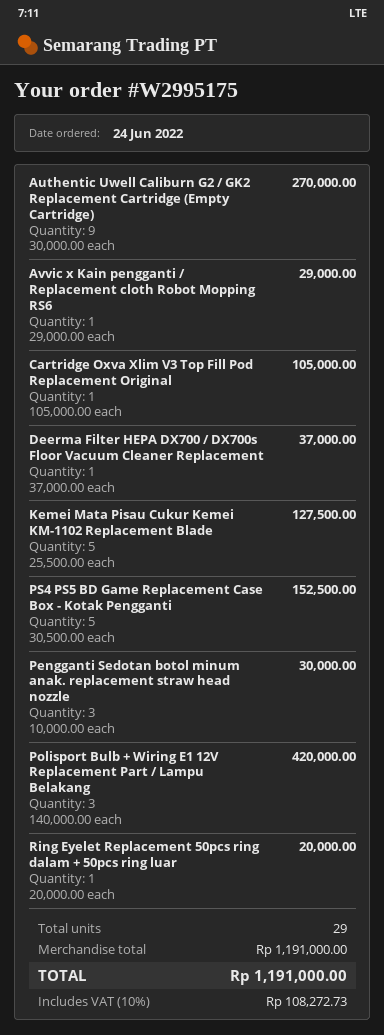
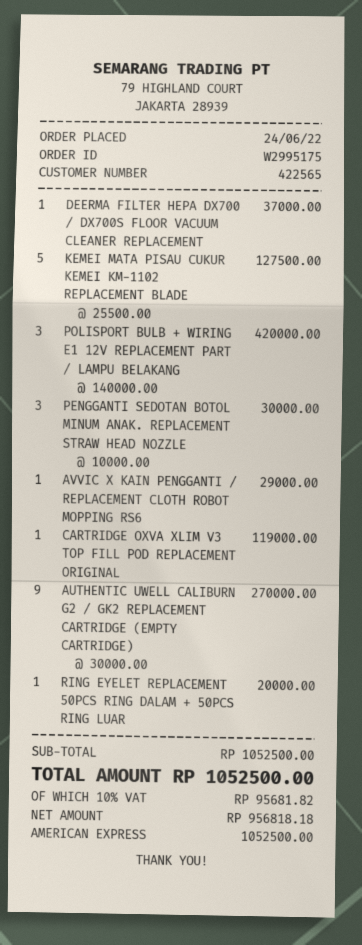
Cartridge Oxva Xlim V3 Top Fill Pod Replacement Original: 1 x 105000.00 = 105000.00 -> 1 x 119000.00 = 119000.00
PS4 PS5 BD Game Replacement Case Box - Kotak Pengganti: 5 x 30500.00 = 152500.00 -> none
subtotal: 1191000.00 -> 1052500.00
tax: 10% = 108272.73 -> 10% = 95681.82
total: 1191000.00 -> 1052500.00

